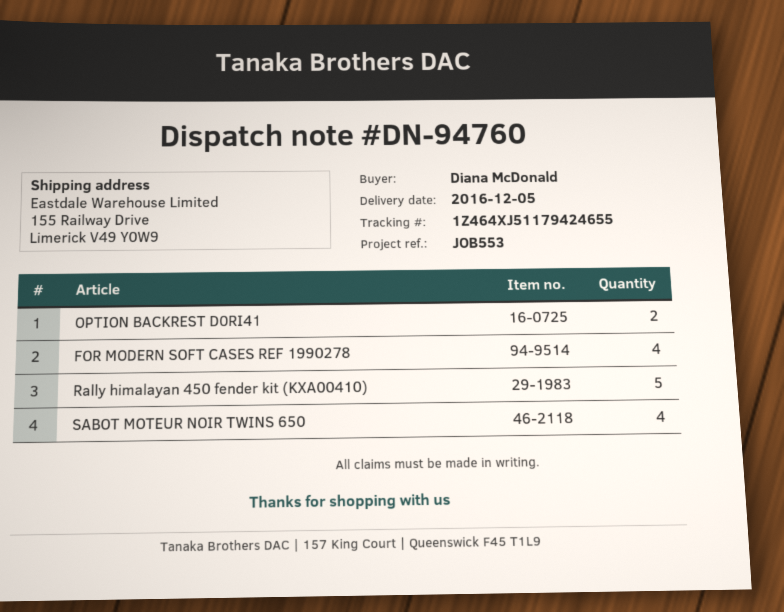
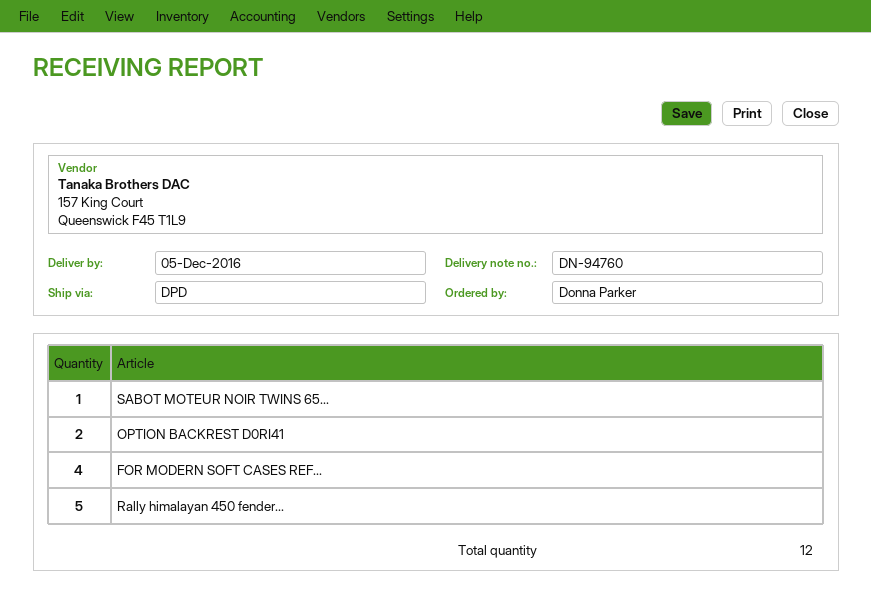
ordered by: Diana McDonald -> Donna Parker
SABOT MOTEUR NOIR TWINS 650: 4 -> 1

